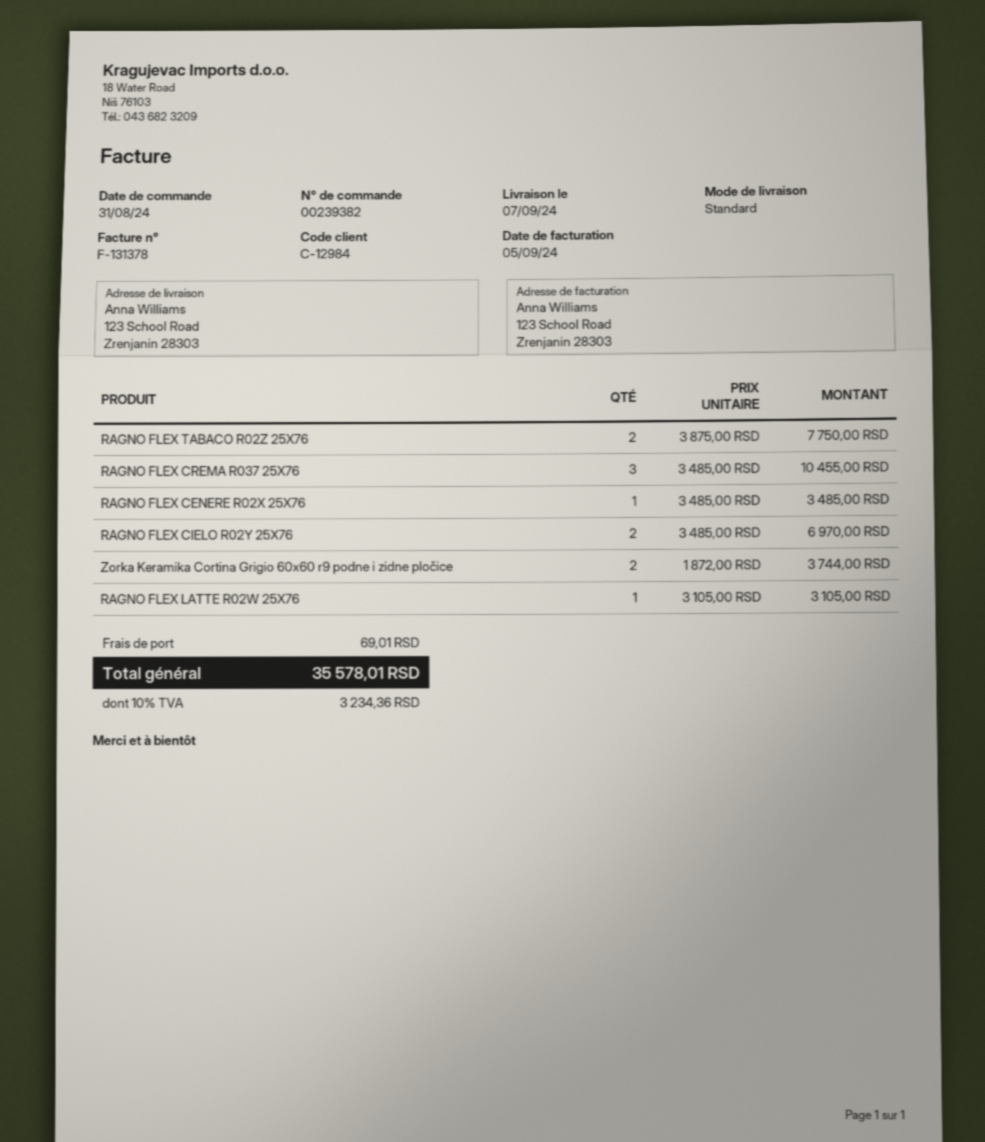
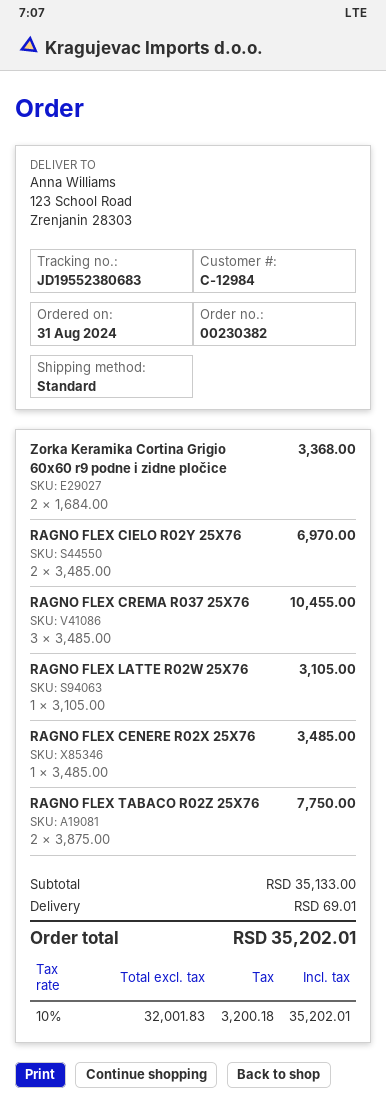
order number: 00239382 -> 00230382
Zorka Keramika Cortina Grigio 60x60 r9 podne i zidne pločice: 2 x 1872.00 = 3744.00 -> 2 x 1684.00 = 3368.00
tax: 10% = 3234.36 -> 10% = 3200.18
total: 35578.01 -> 35202.01

